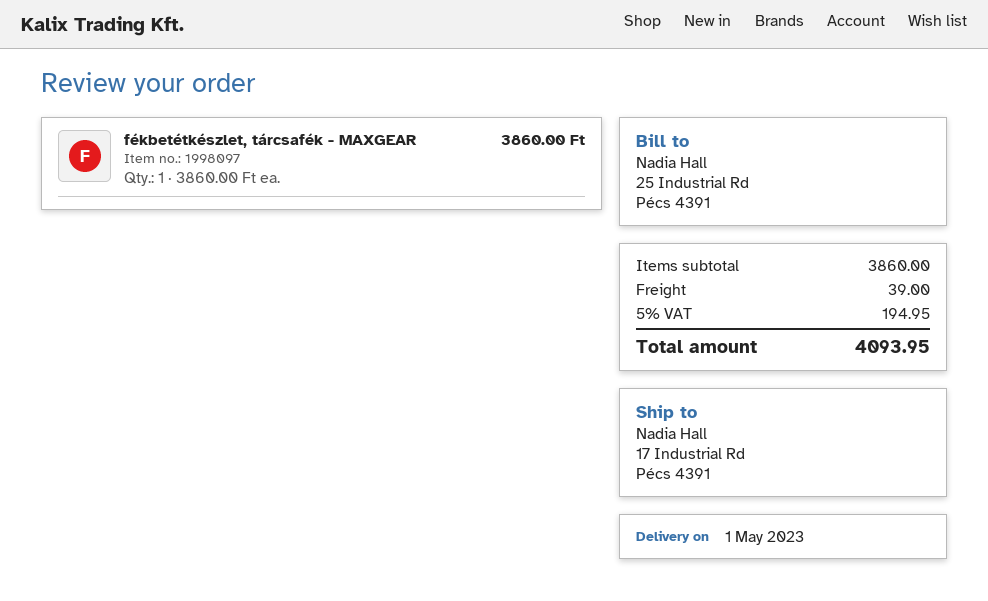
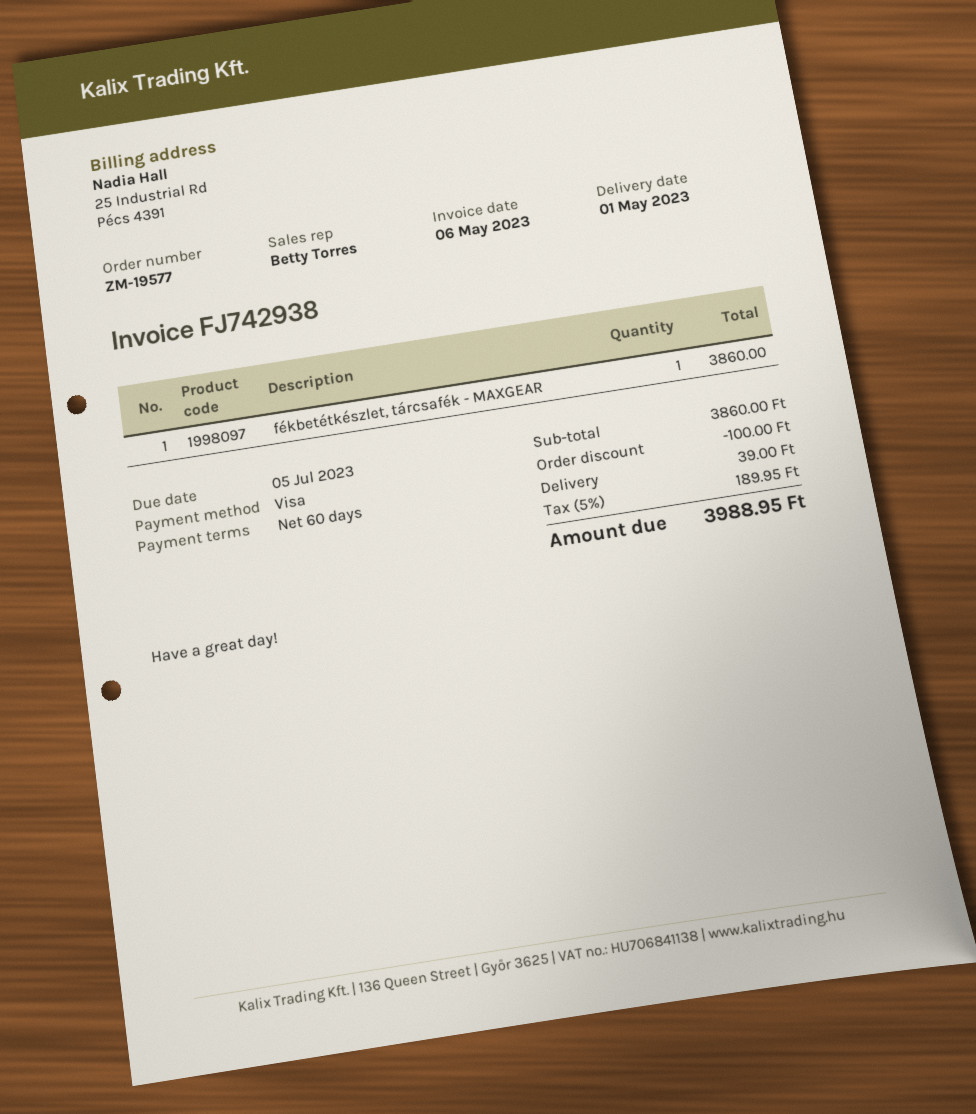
discount: none -> 100.00
tax: 5% = 194.95 -> 5% = 189.95
total: 4093.95 -> 3988.95

